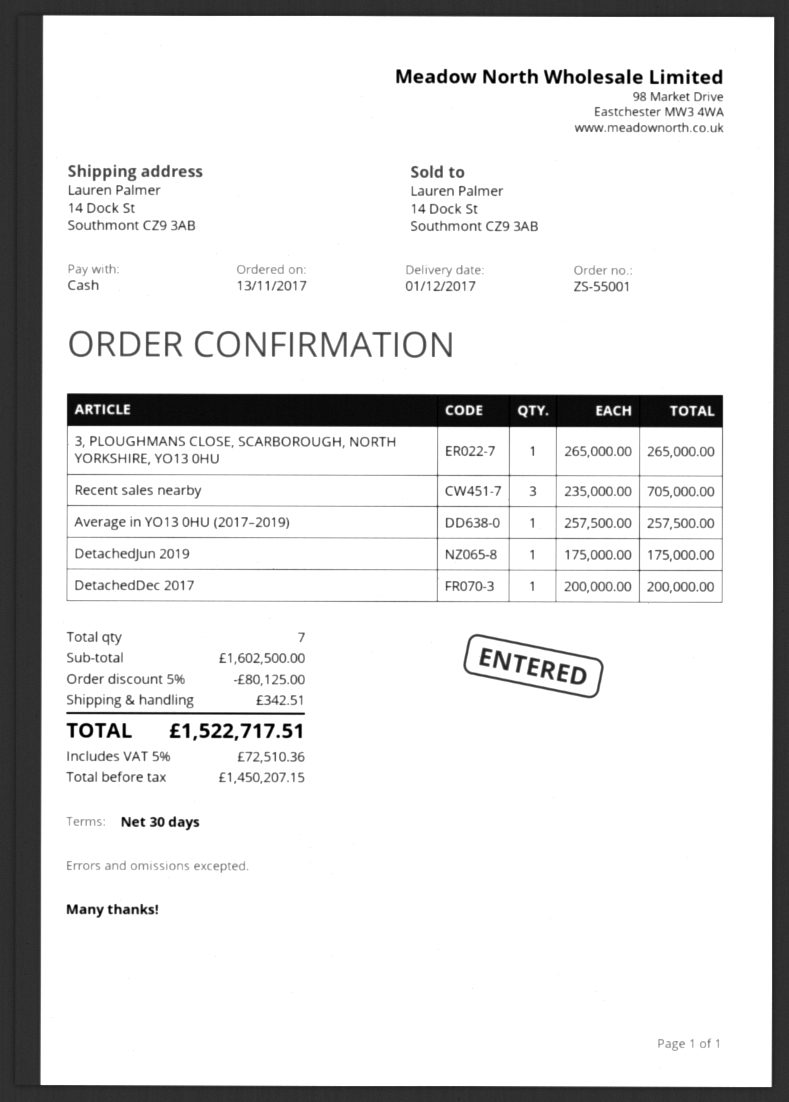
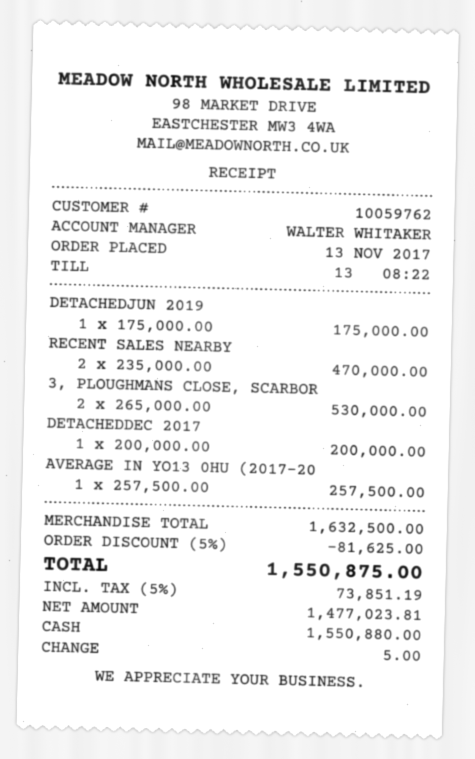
3, PLOUGHMANS CLOSE, SCARBOROUGH, NORTH YORKSHIRE, YO13 0HU: 1 x 265000.00 = 265000.00 -> 2 x 265000.00 = 530000.00
Recent sales nearby: 3 x 235000.00 = 705000.00 -> 2 x 235000.00 = 470000.00
subtotal: 1602500.00 -> 1632500.00
discount: 5% = 80125.00 -> 5% = 81625.00
shipping: 342.51 -> none
net: 1450207.15 -> 1477023.81
tax: 5% = 72510.36 -> 5% = 73851.19
total: 1522717.51 -> 1550875.00

